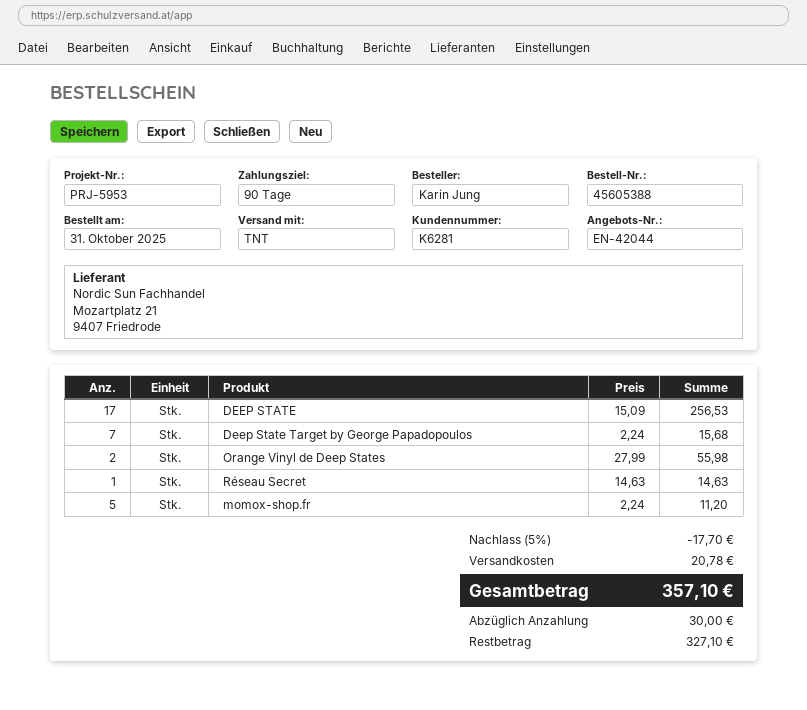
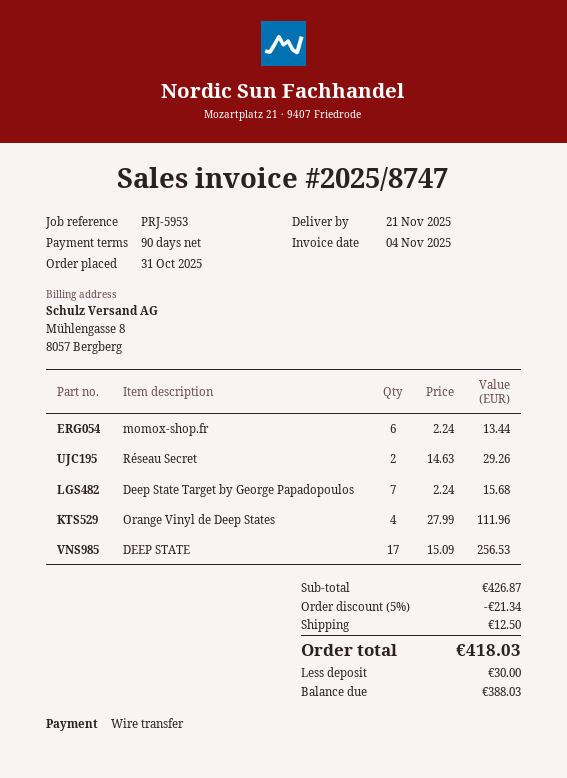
Orange Vinyl de Deep States: 2 x 27.99 = 55.98 -> 4 x 27.99 = 111.96
Réseau Secret: 1 x 14.63 = 14.63 -> 2 x 14.63 = 29.26
momox-shop.fr: 5 x 2.24 = 11.20 -> 6 x 2.24 = 13.44
discount: 5% = 17.70 -> 5% = 21.34
shipping: 20.78 -> 12.50
total: 357.10 -> 418.03
balance: 327.10 -> 388.03

